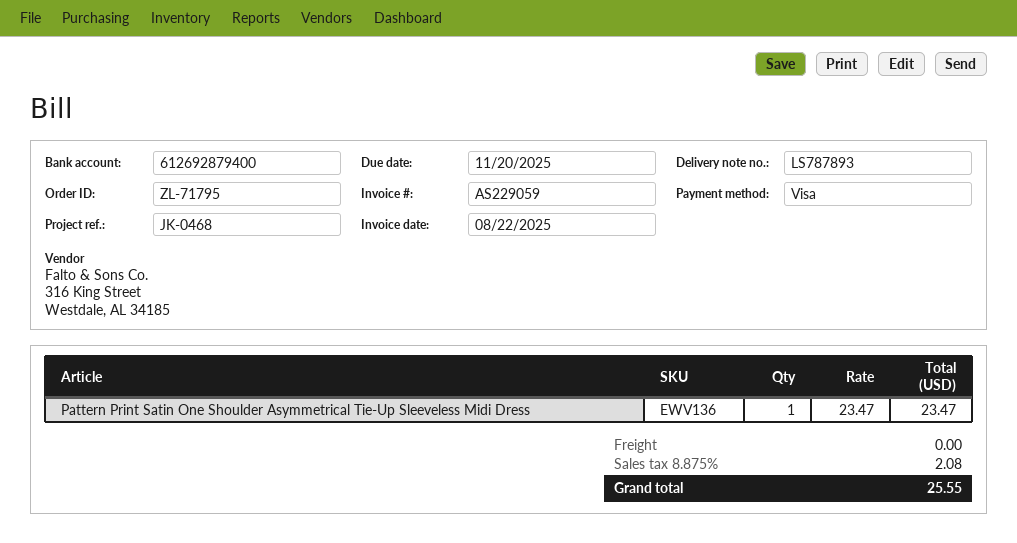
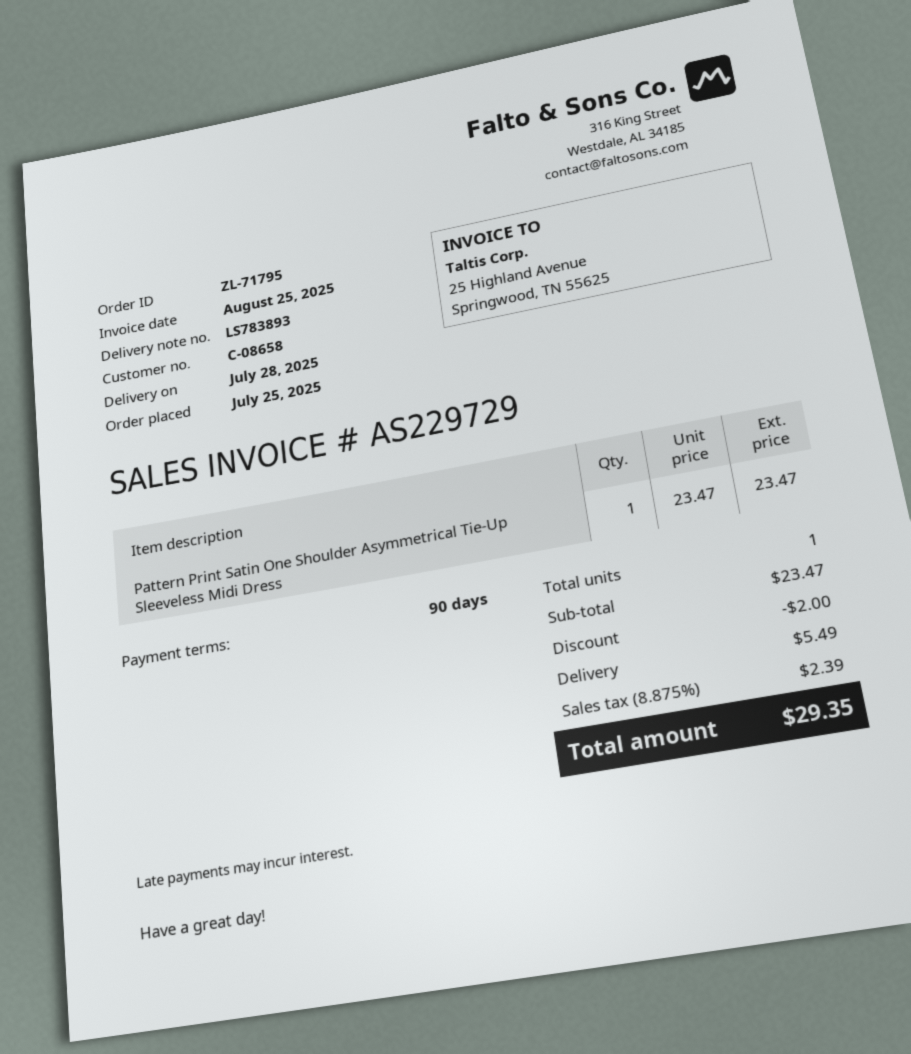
delivery note number: LS787893 -> LS783893
invoice number: AS229059 -> AS229729
invoice date: 2025-08-22 -> 2025-08-25
discount: none -> 2.00
shipping: 0.00 -> 5.49
tax: 8.875% = 2.08 -> 8.875% = 2.39
total: 25.55 -> 29.35

